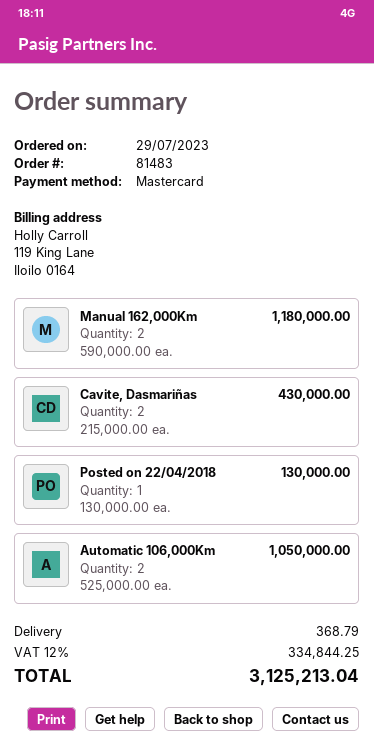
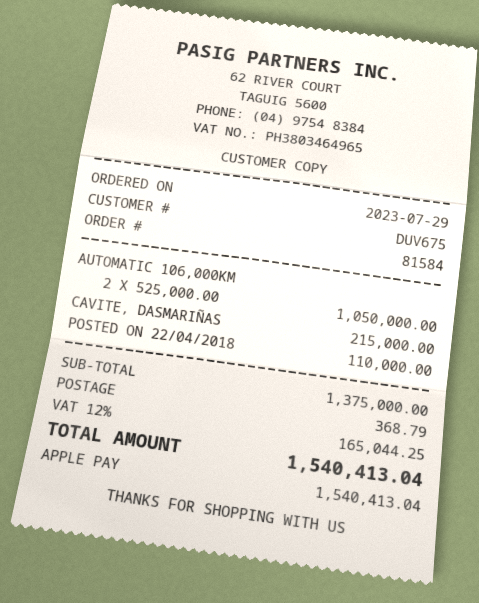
order number: 81483 -> 81584
payment method: Mastercard -> Apple Pay
Manual 162,000Km: 2 x 590000.00 = 1180000.00 -> none
Cavite, Dasmariñas: 2 x 215000.00 = 430000.00 -> 1 x 215000.00 = 215000.00
Posted on 22/04/2018: 1 x 130000.00 = 130000.00 -> 1 x 110000.00 = 110000.00
tax: 12% = 334844.25 -> 12% = 165044.25
total: 3125213.04 -> 1540413.04

